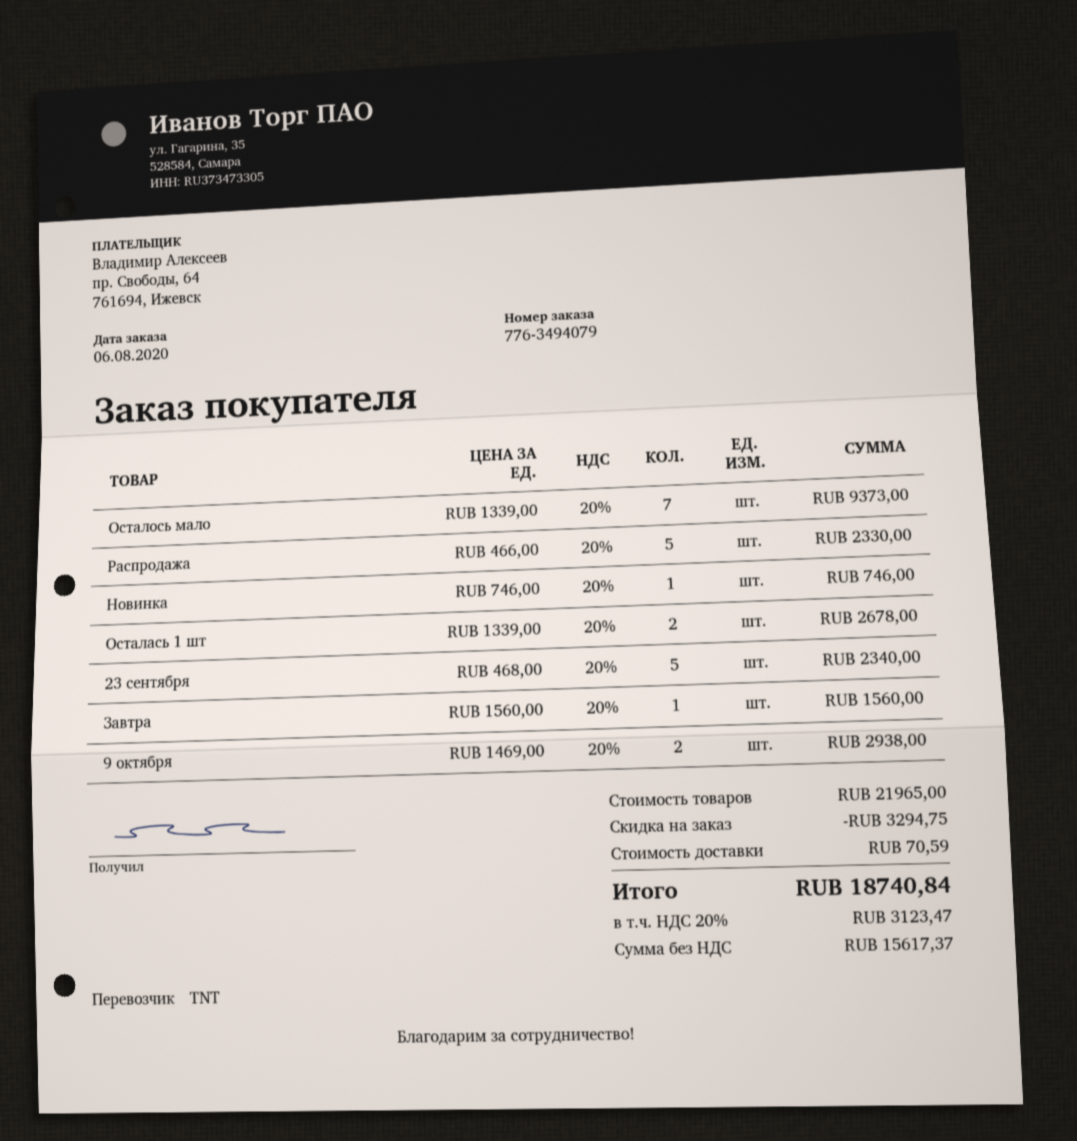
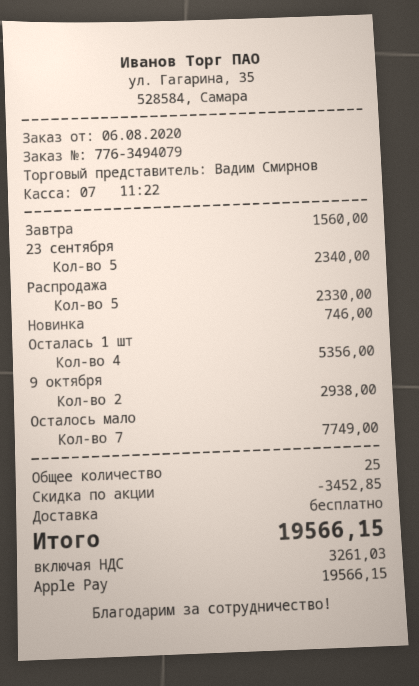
Осталось мало: 7 for 9373.00 -> 7 for 7749.00
Осталась 1 шт: 2 for 2678.00 -> 4 for 5356.00
discount: 3294.75 -> 3452.85
shipping: 70.59 -> 0.00
tax: 3123.47 -> 3261.03
total: 18740.84 -> 19566.15

